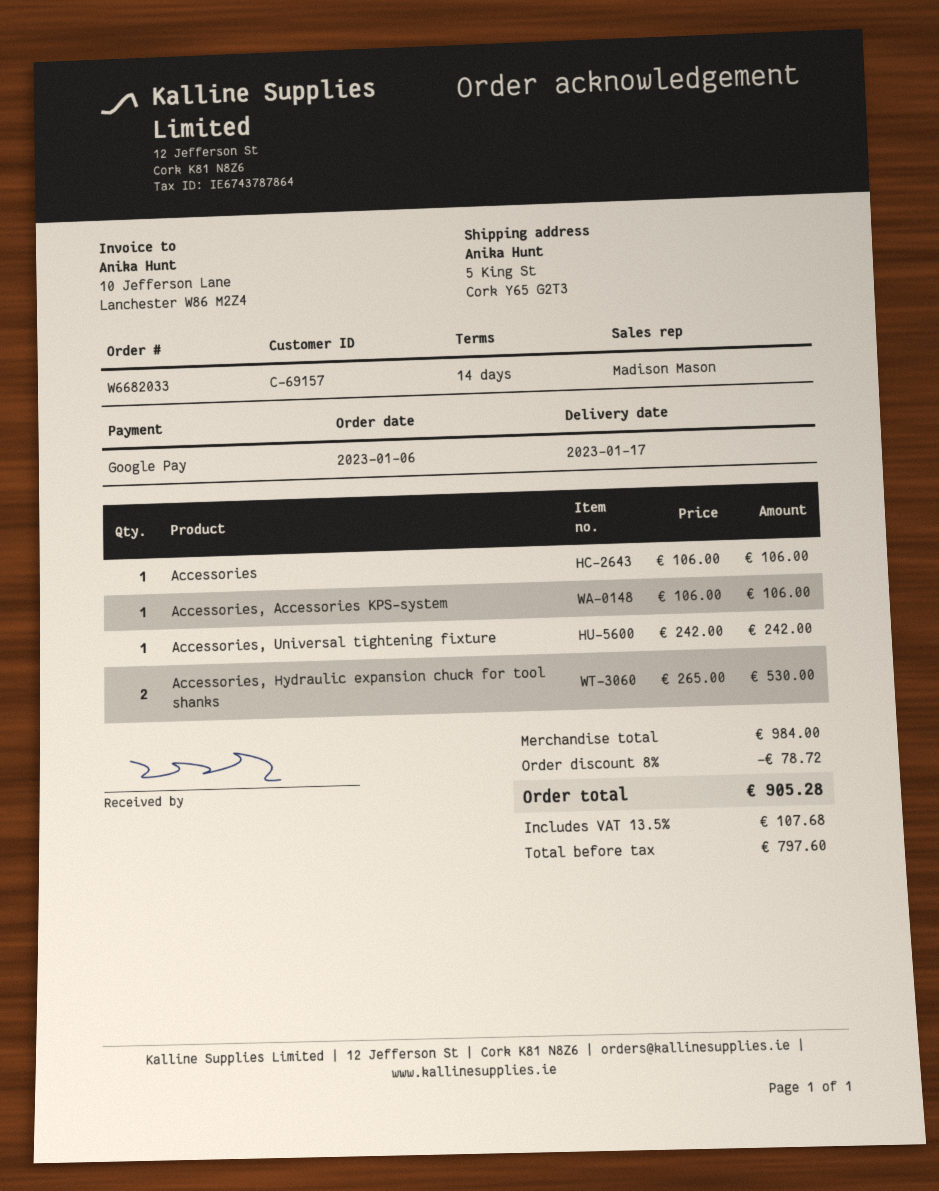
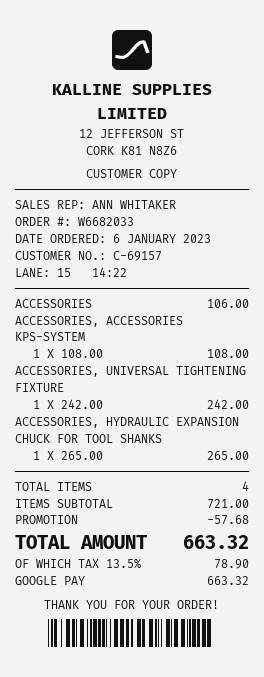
sales rep: Madison Mason -> ANN WHITAKER
Accessories, Accessories KPS-system: 1 x 106.00 = 106.00 -> 1 x 108.00 = 108.00
Accessories, Hydraulic expansion chuck for tool shanks: 2 x 265.00 = 530.00 -> 1 x 265.00 = 265.00
subtotal: 984.00 -> 721.00
discount: 78.72 -> 57.68
tax: 13.5% = 107.68 -> 13.5% = 78.90
total: 905.28 -> 663.32

